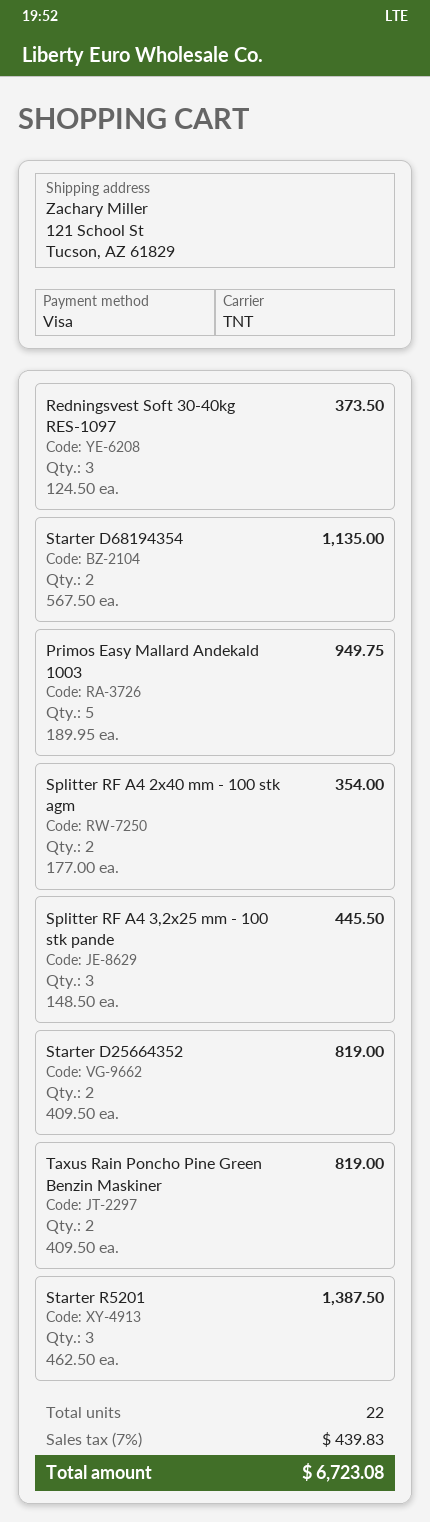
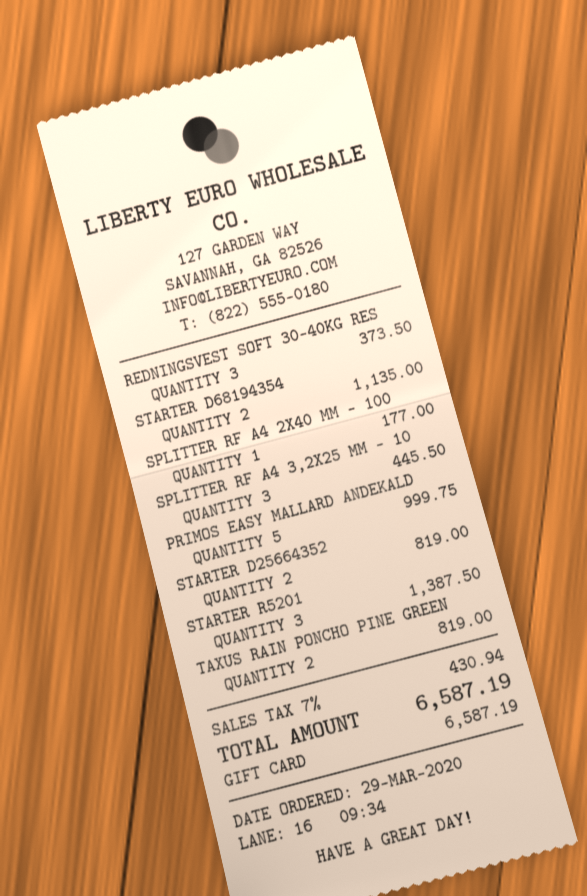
payment method: Visa -> gift card
Primos Easy Mallard Andekald 1003: 5 for 949.75 -> 5 for 999.75
Splitter RF A4 2x40 mm - 100 stk agm: 2 for 354.00 -> 1 for 177.00
tax: 7% = 439.83 -> 7% = 430.94
total: 6723.08 -> 6587.19

